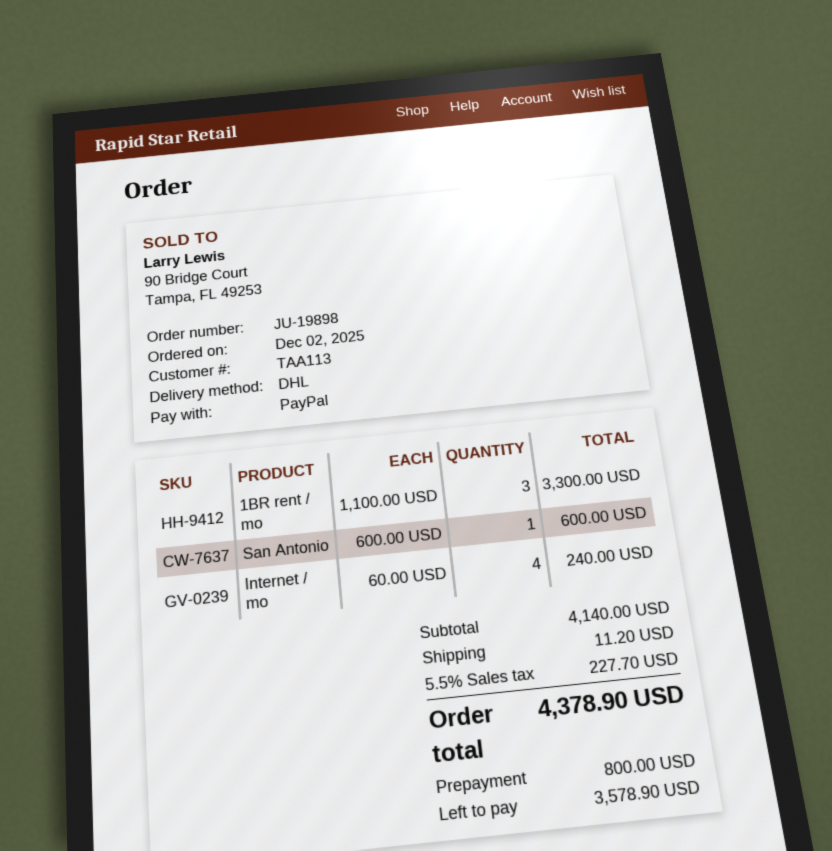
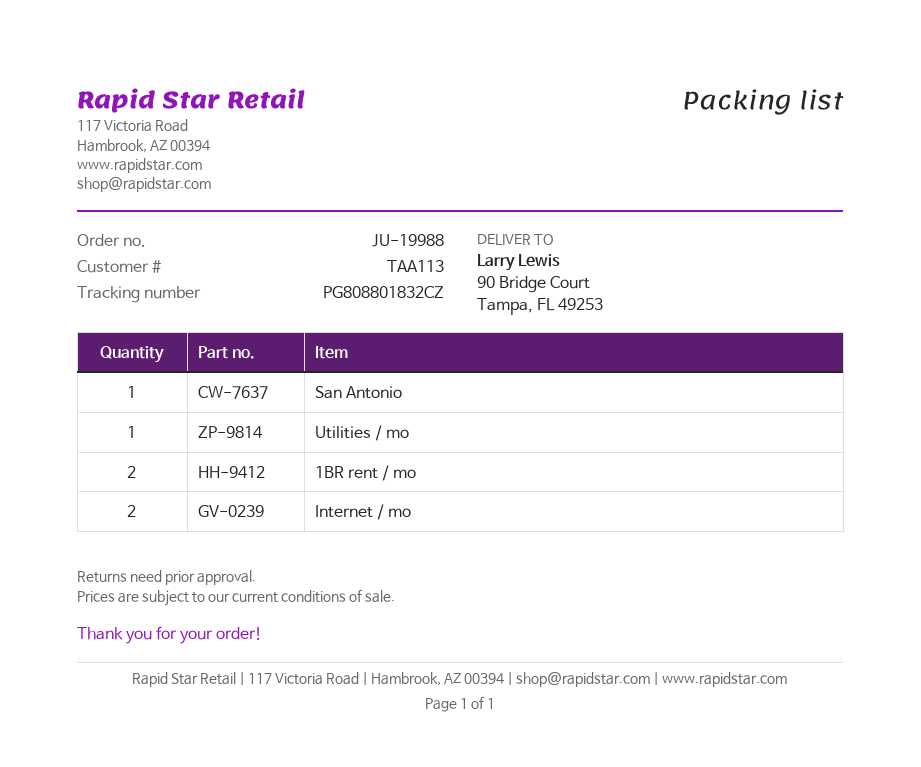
order number: JU-19898 -> JU-19988
1BR rent / mo: 3 -> 2
Internet / mo: 4 -> 2
Utilities / mo: none -> 1

